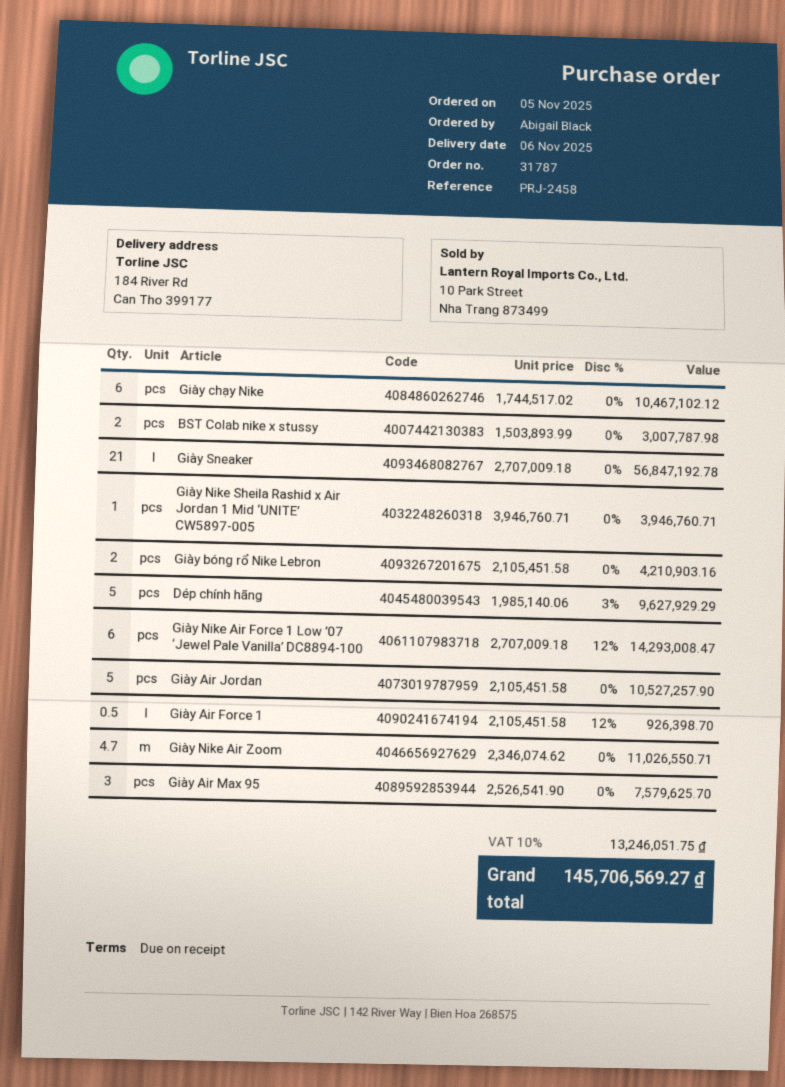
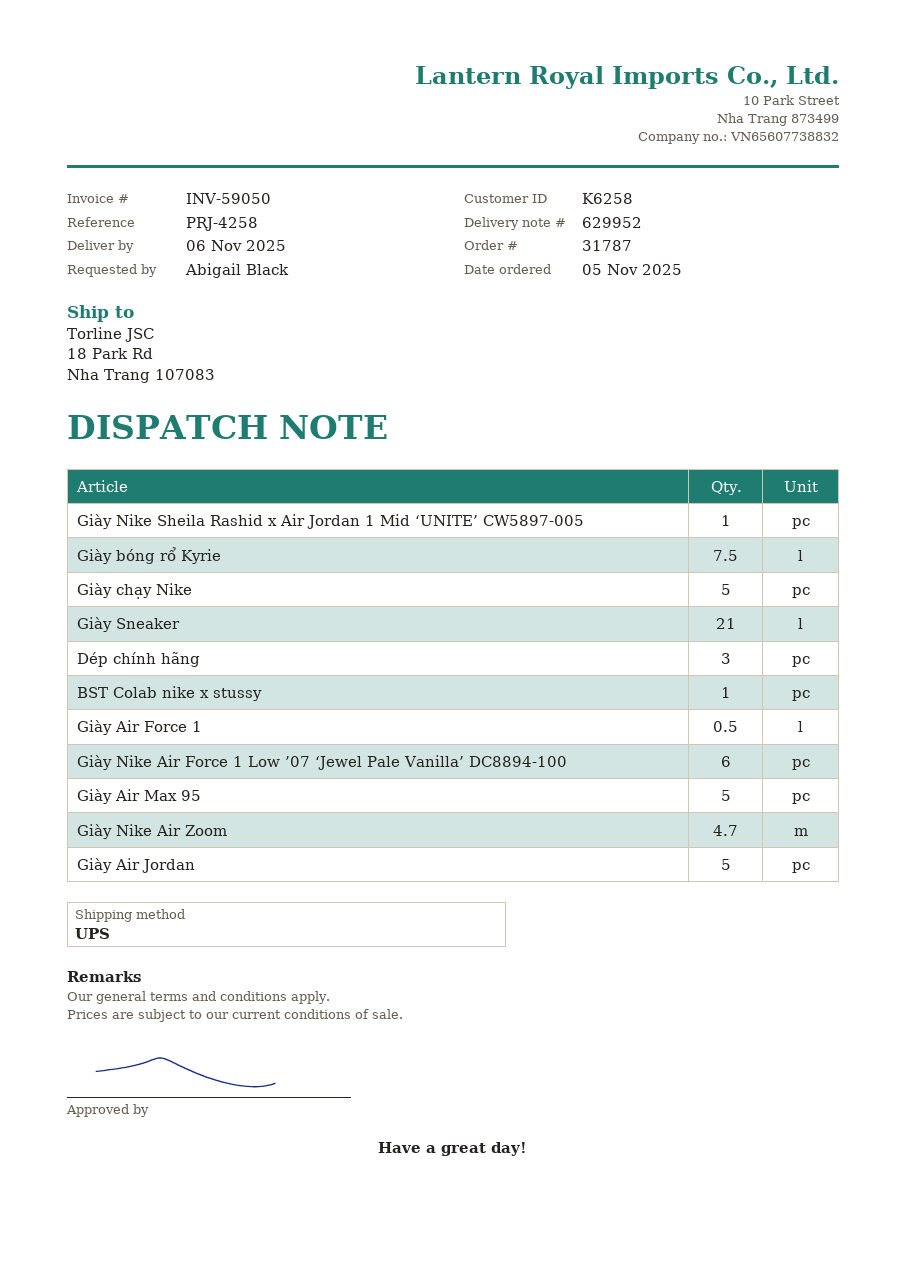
reference: PRJ-2458 -> PRJ-4258
ship to: 184 River Rd, Can Tho 399177 -> 18 Park Rd, Nha Trang 107083
Giày chạy Nike: 6 -> 5
BST Colab nike x stussy: 2 -> 1
Giày bóng rổ Nike Lebron: 2 -> none
Dép chính hãng: 5 -> 3
Giày Air Max 95: 3 -> 5
Giày bóng rổ Kyrie: none -> 7.5

